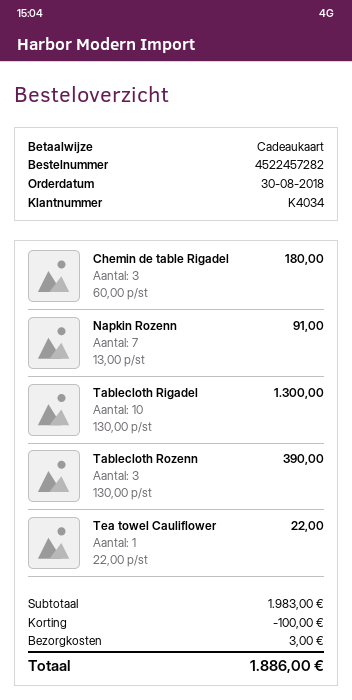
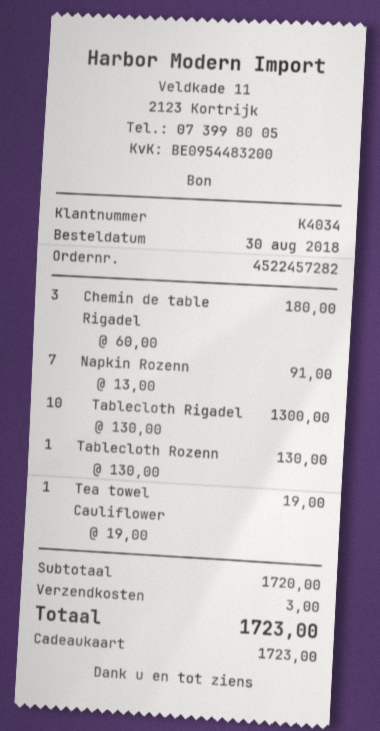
Tablecloth Rozenn: 3 x 130.00 = 390.00 -> 1 x 130.00 = 130.00
Tea towel Cauliflower: 1 x 22.00 = 22.00 -> 1 x 19.00 = 19.00
subtotal: 1983.00 -> 1720.00
discount: 100.00 -> none
total: 1886.00 -> 1723.00

